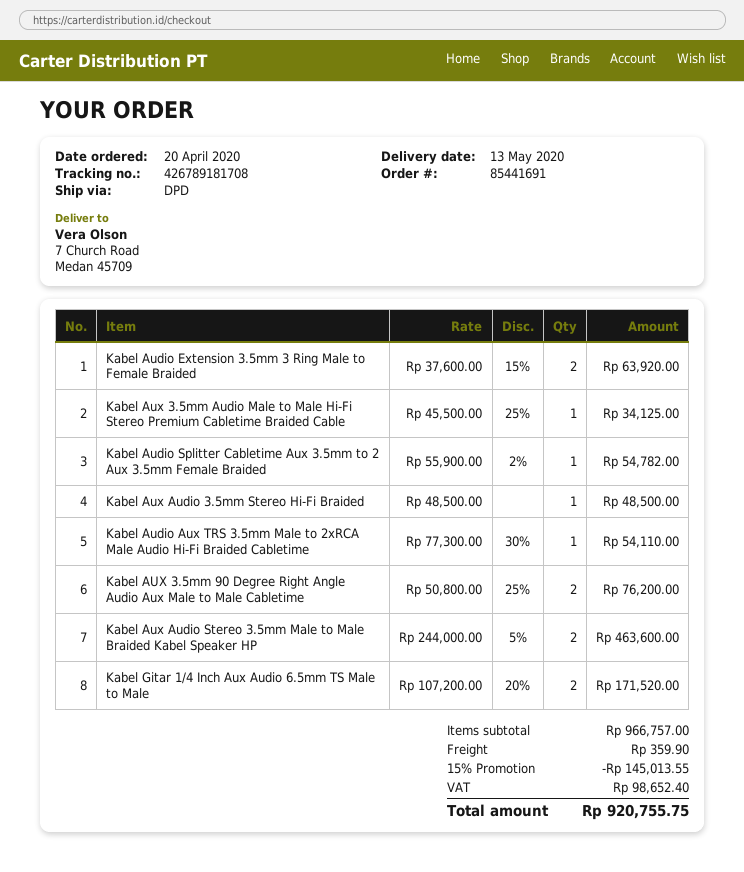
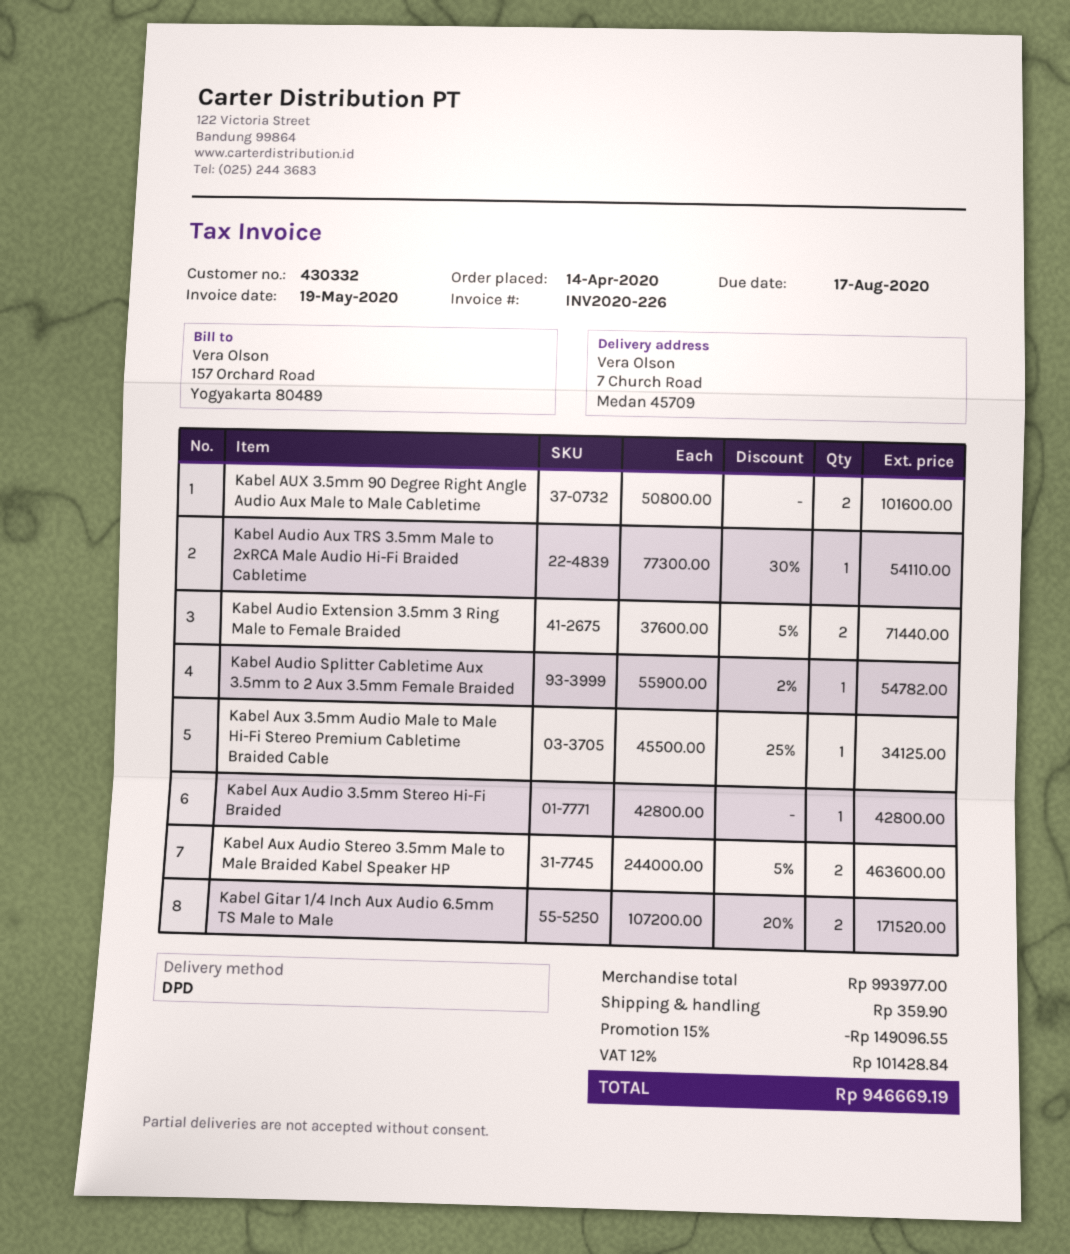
order date: 2020-04-20 -> 2020-04-14
Kabel Audio Extension 3.5mm 3 Ring Male to Female Braided: 2 x 37600.00 - 15% = 63920.00 -> 2 x 37600.00 - 5% = 71440.00
Kabel Aux Audio 3.5mm Stereo Hi-Fi Braided: 1 x 48500.00 = 48500.00 -> 1 x 42800.00 = 42800.00
Kabel AUX 3.5mm 90 Degree Right Angle Audio Aux Male to Male Cabletime: 2 x 50800.00 - 25% = 76200.00 -> 2 x 50800.00 = 101600.00
subtotal: 966757.00 -> 993977.00
discount: 15% = 145013.55 -> 15% = 149096.55
tax: 98652.40 -> 101428.84
total: 920755.75 -> 946669.19

